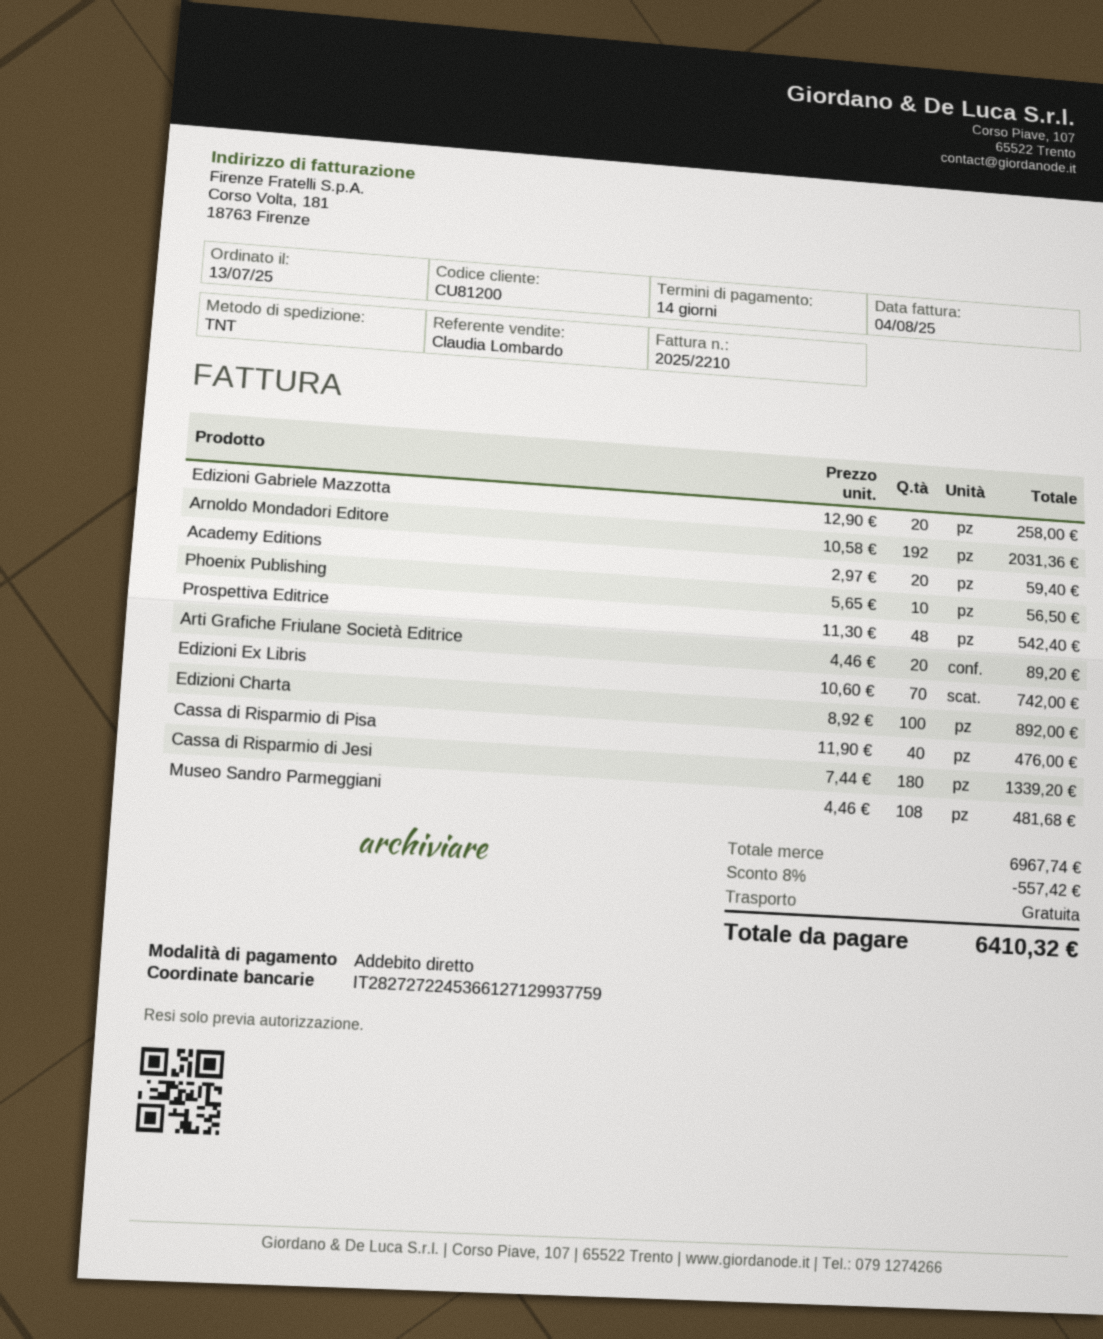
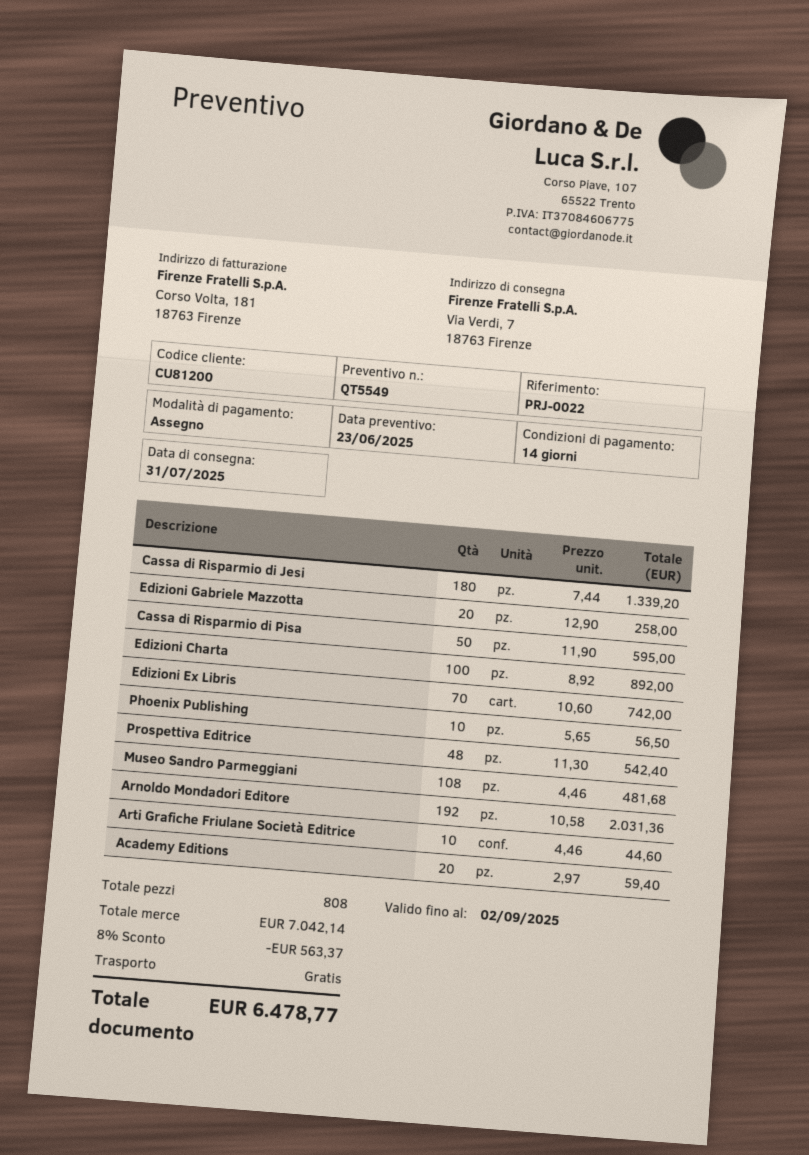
payment method: direct debit -> cheque
Arti Grafiche Friulane Società Editrice: 20 x 4.46 = 89.20 -> 10 x 4.46 = 44.60
Cassa di Risparmio di Pisa: 40 x 11.90 = 476.00 -> 50 x 11.90 = 595.00
subtotal: 6967.74 -> 7042.14
discount: 8% = 557.42 -> 8% = 563.37
total: 6410.32 -> 6478.77

